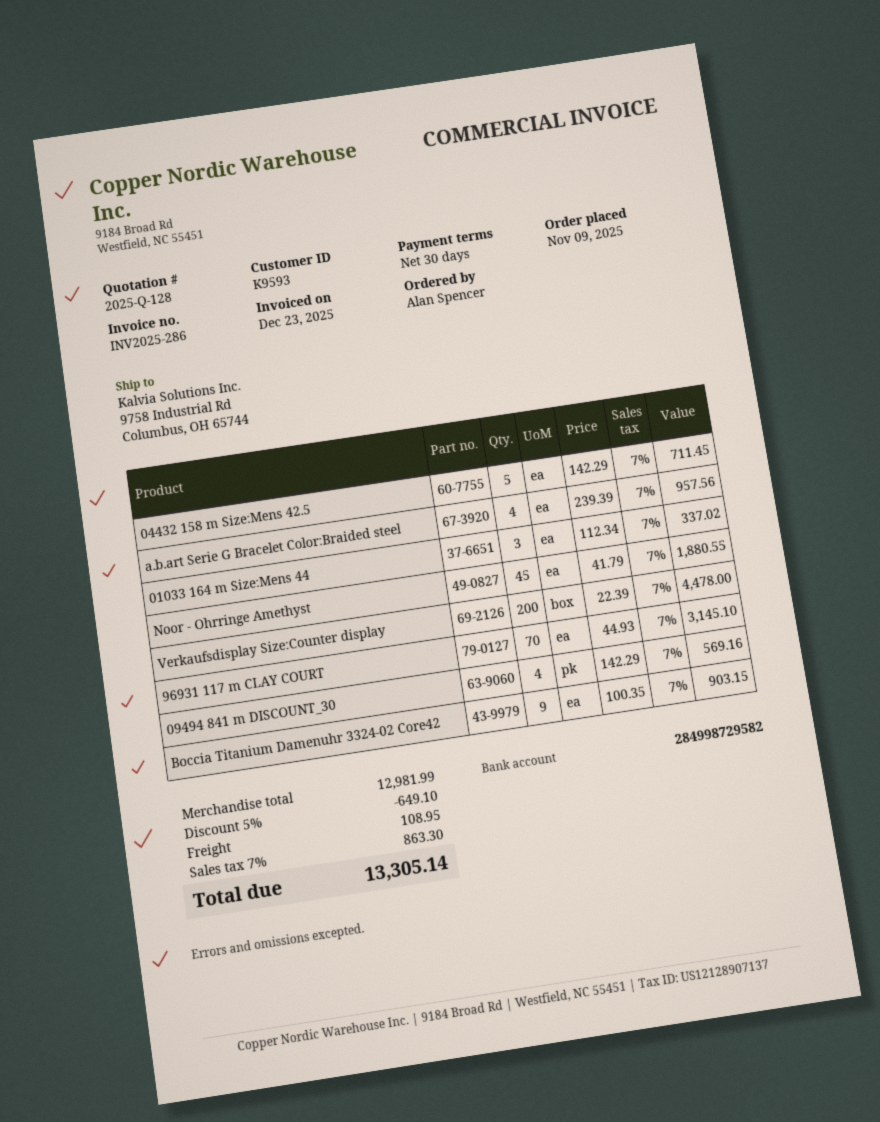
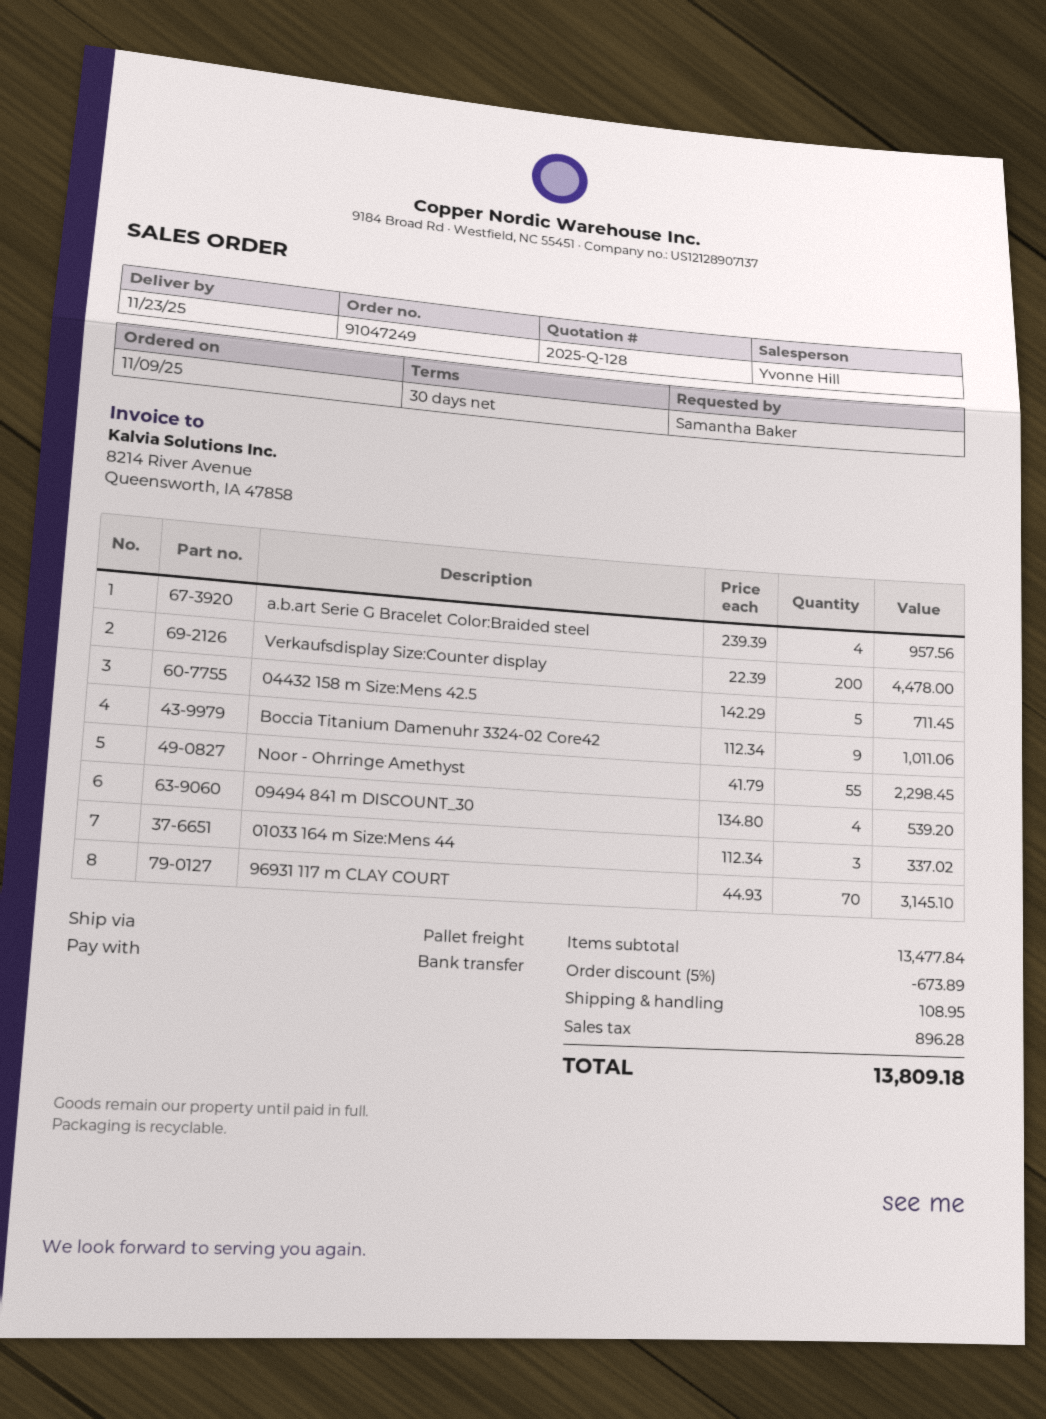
ordered by: Alan Spencer -> Samantha Baker
Noor - Ohrringe Amethyst: 45 x 41.79 = 1880.55 -> 55 x 41.79 = 2298.45
09494 841 m DISCOUNT_30: 4 x 142.29 = 569.16 -> 4 x 134.80 = 539.20
Boccia Titanium Damenuhr 3324-02 Core42: 9 x 100.35 = 903.15 -> 9 x 112.34 = 1011.06
subtotal: 12981.99 -> 13477.84
discount: 5% = 649.10 -> 5% = 673.89
tax: 863.30 -> 896.28
total: 13305.14 -> 13809.18

